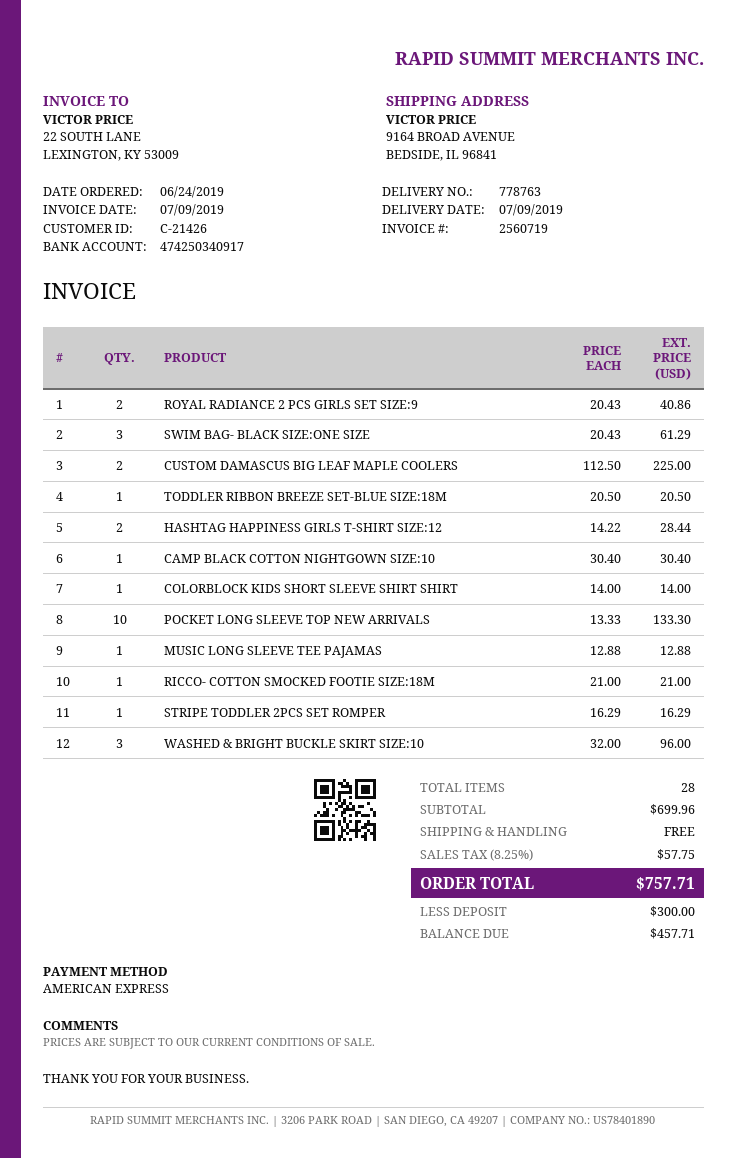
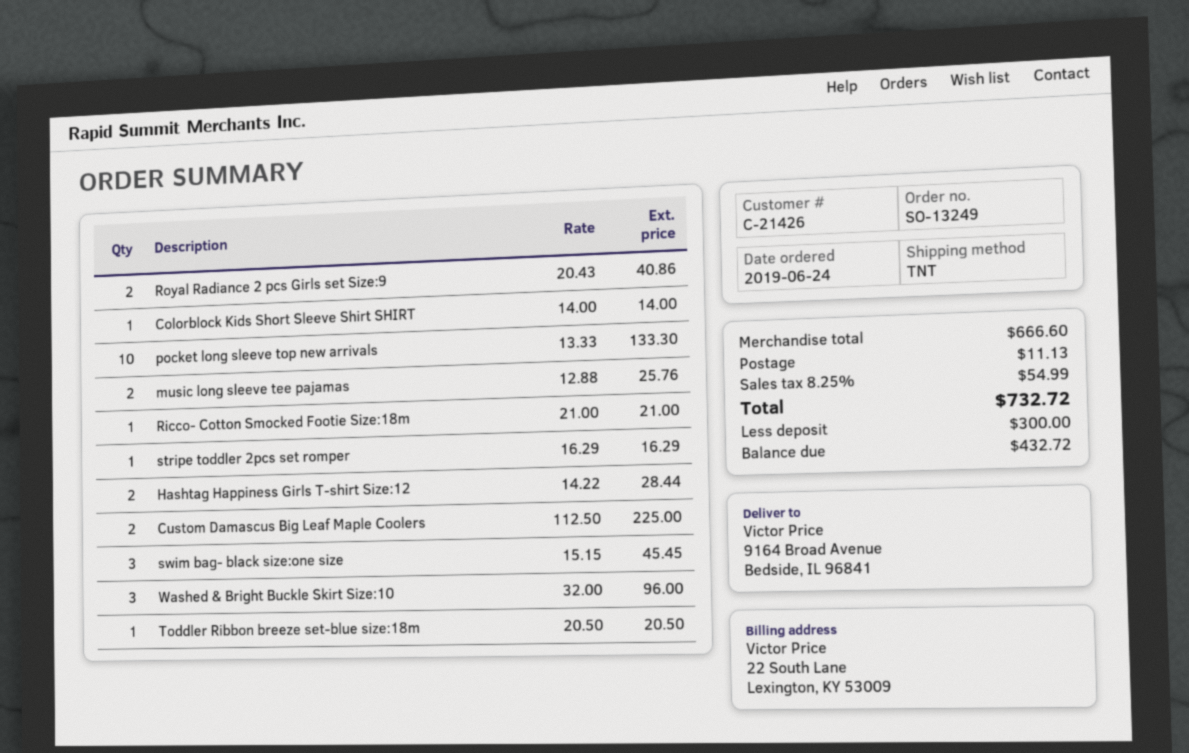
SWIM BAG- BLACK SIZE:ONE SIZE: 3 x 20.43 = 61.29 -> 3 x 15.15 = 45.45
CAMP BLACK COTTON NIGHTGOWN SIZE:10: 1 x 30.40 = 30.40 -> none
MUSIC LONG SLEEVE TEE PAJAMAS: 1 x 12.88 = 12.88 -> 2 x 12.88 = 25.76
subtotal: 699.96 -> 666.60
shipping: 0.00 -> 11.13
tax: 8.25% = 57.75 -> 8.25% = 54.99
total: 757.71 -> 732.72
balance: 457.71 -> 432.72

